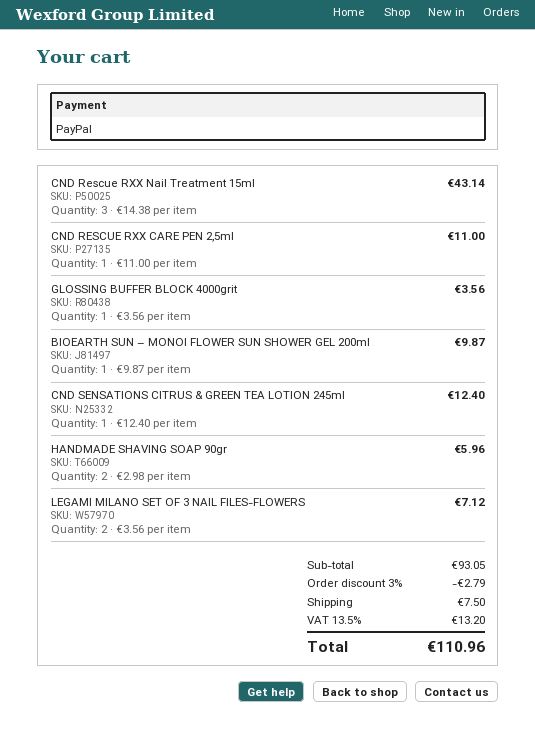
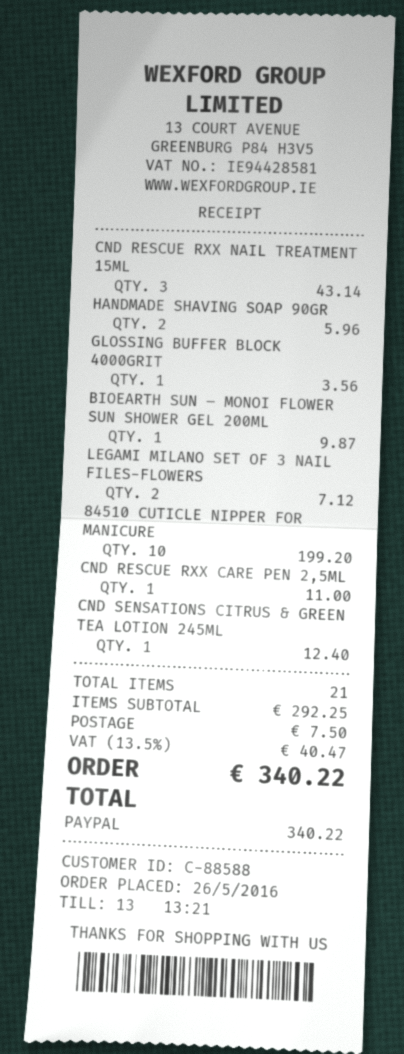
84510 CUTICLE NIPPER FOR MANICURE: none -> 10 for 199.20
subtotal: 93.05 -> 292.25
discount: 3% = 2.79 -> none
tax: 13.5% = 13.20 -> 13.5% = 40.47
total: 110.96 -> 340.22

